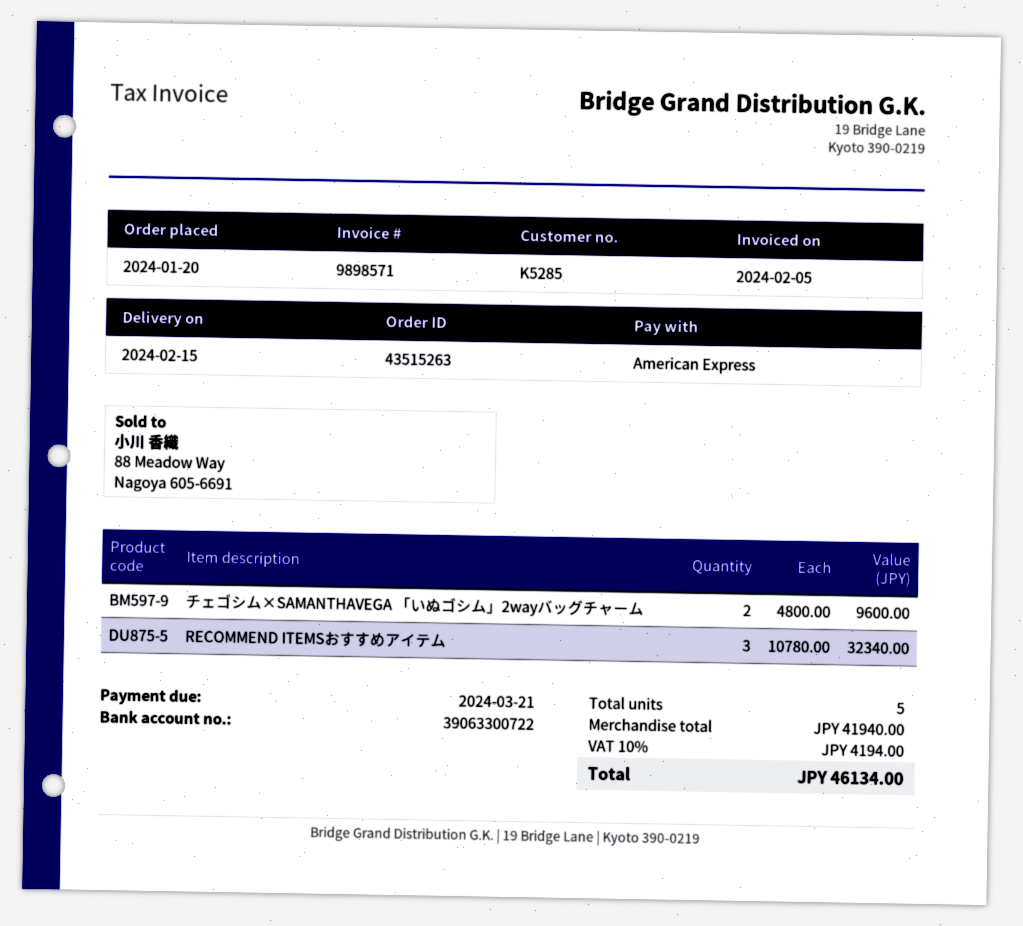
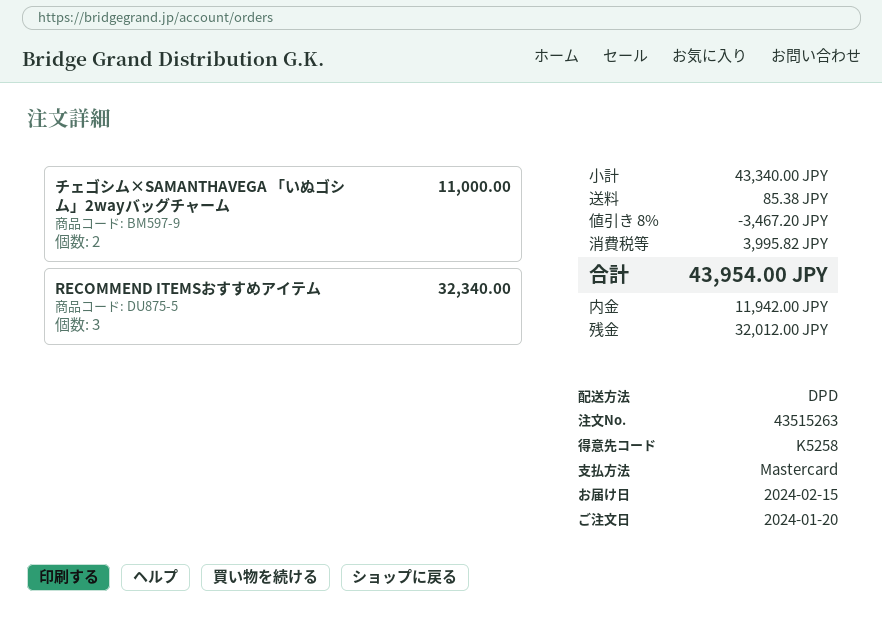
customer number: K5285 -> K5258
payment method: American Express -> Mastercard
チェゴシム×SAMANTHAVEGA 「いぬゴシム」2wayバッグチャーム: 2 for 9600.00 -> 2 for 11000.00
subtotal: 41940.00 -> 43340.00
discount: none -> 8% = 3467.20
shipping: none -> 85.38
tax: 4194.00 -> 3995.82
total: 46134.00 -> 43954.00

